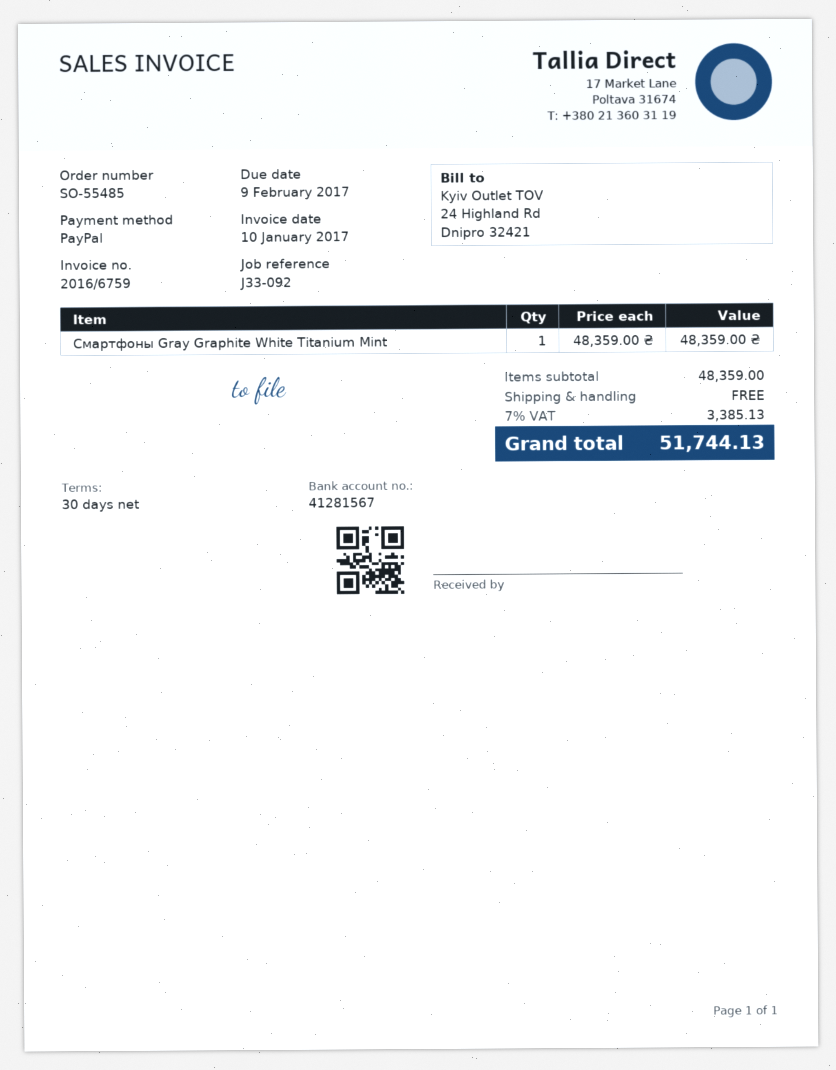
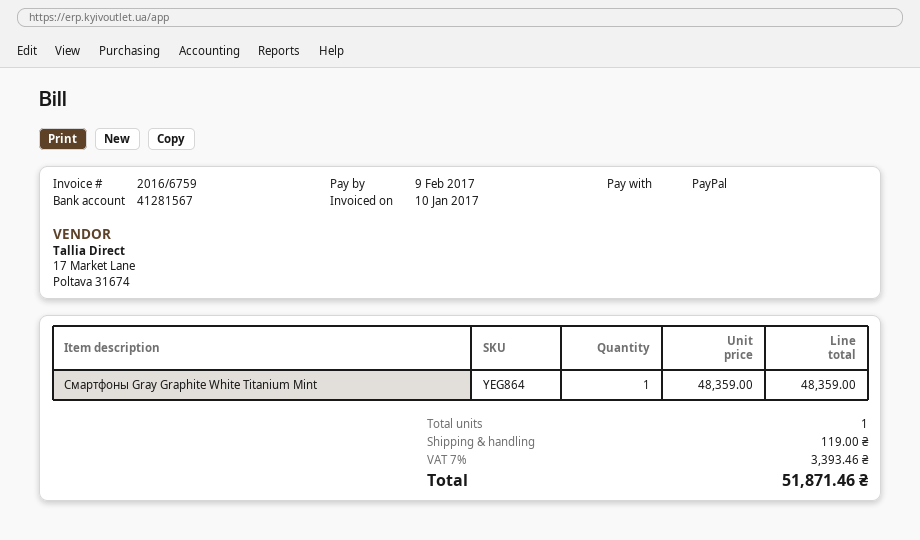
shipping: 0.00 -> 119.00
tax: 7% = 3385.13 -> 7% = 3393.46
total: 51744.13 -> 51871.46

